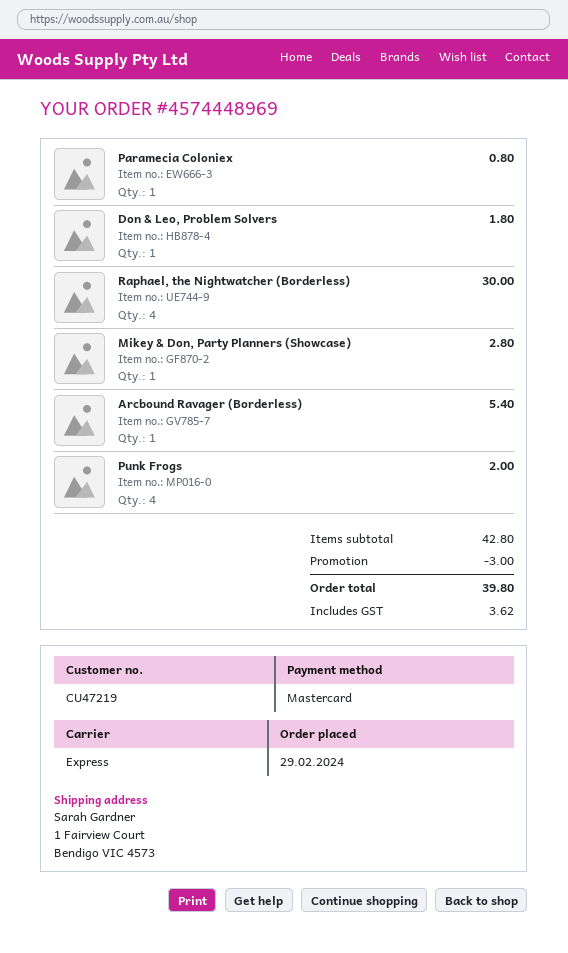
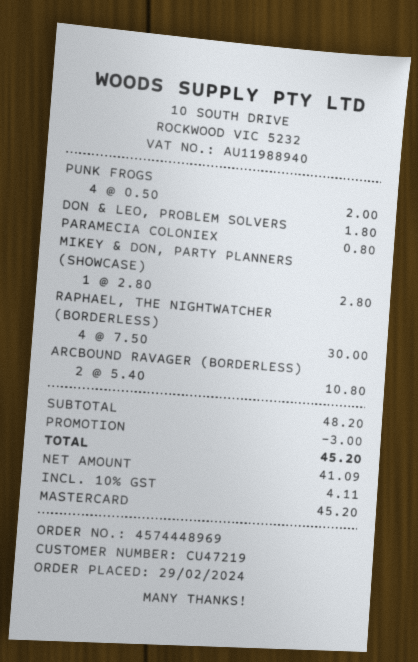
Arcbound Ravager (Borderless): 1 for 5.40 -> 2 for 10.80
subtotal: 42.80 -> 48.20
tax: 3.62 -> 4.11
total: 39.80 -> 45.20

